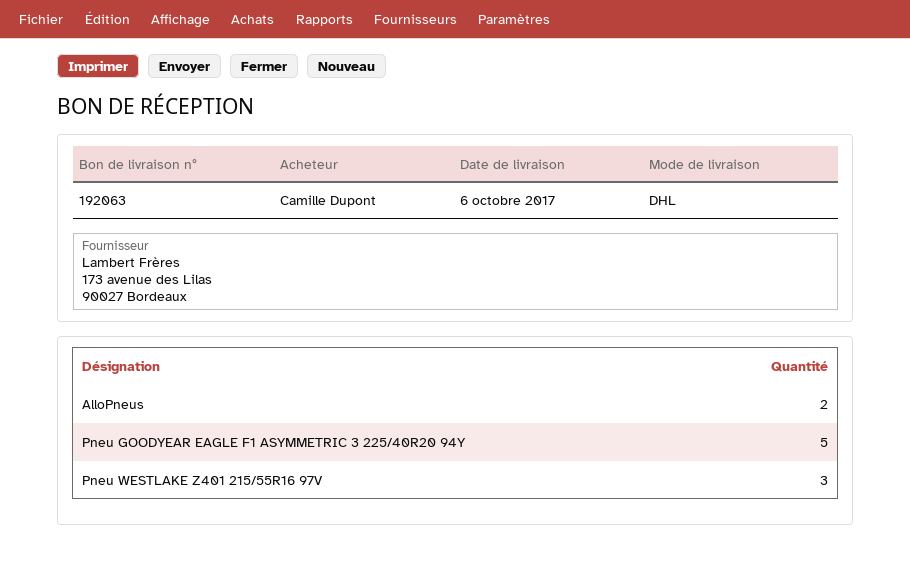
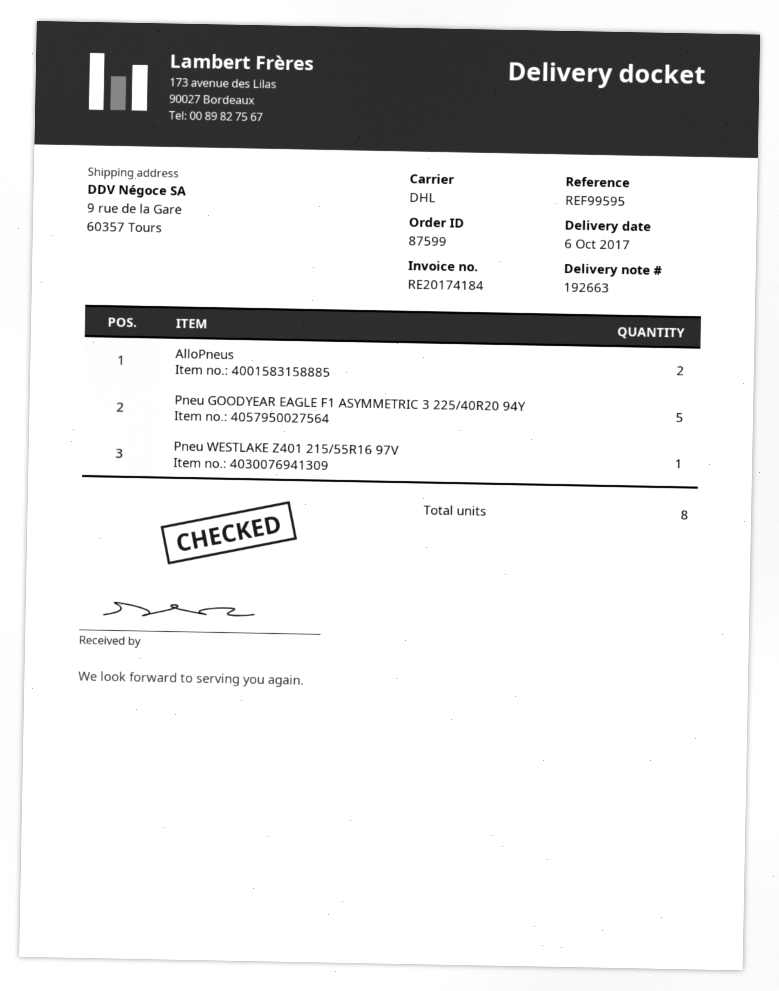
delivery note number: 192063 -> 192663
Pneu WESTLAKE Z401 215/55R16 97V: 3 -> 1

